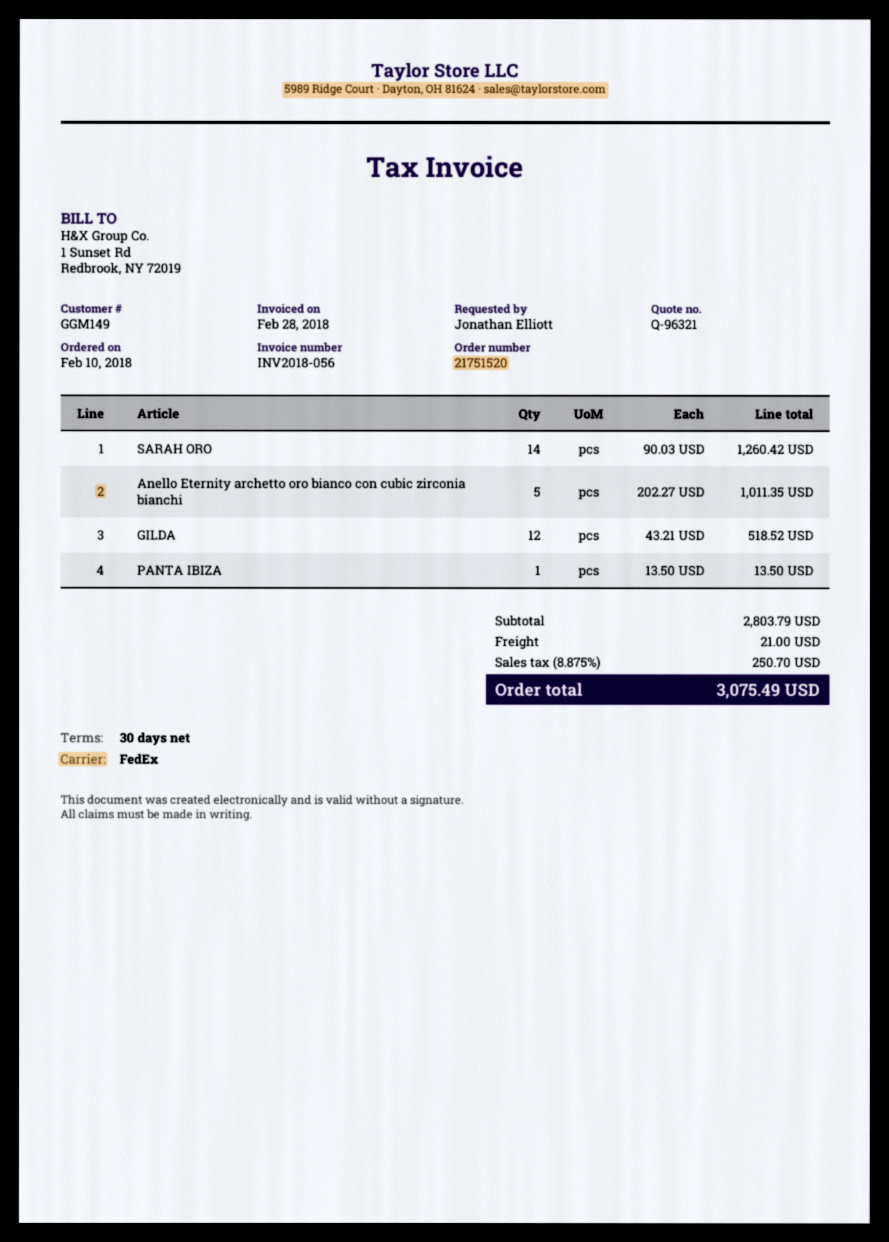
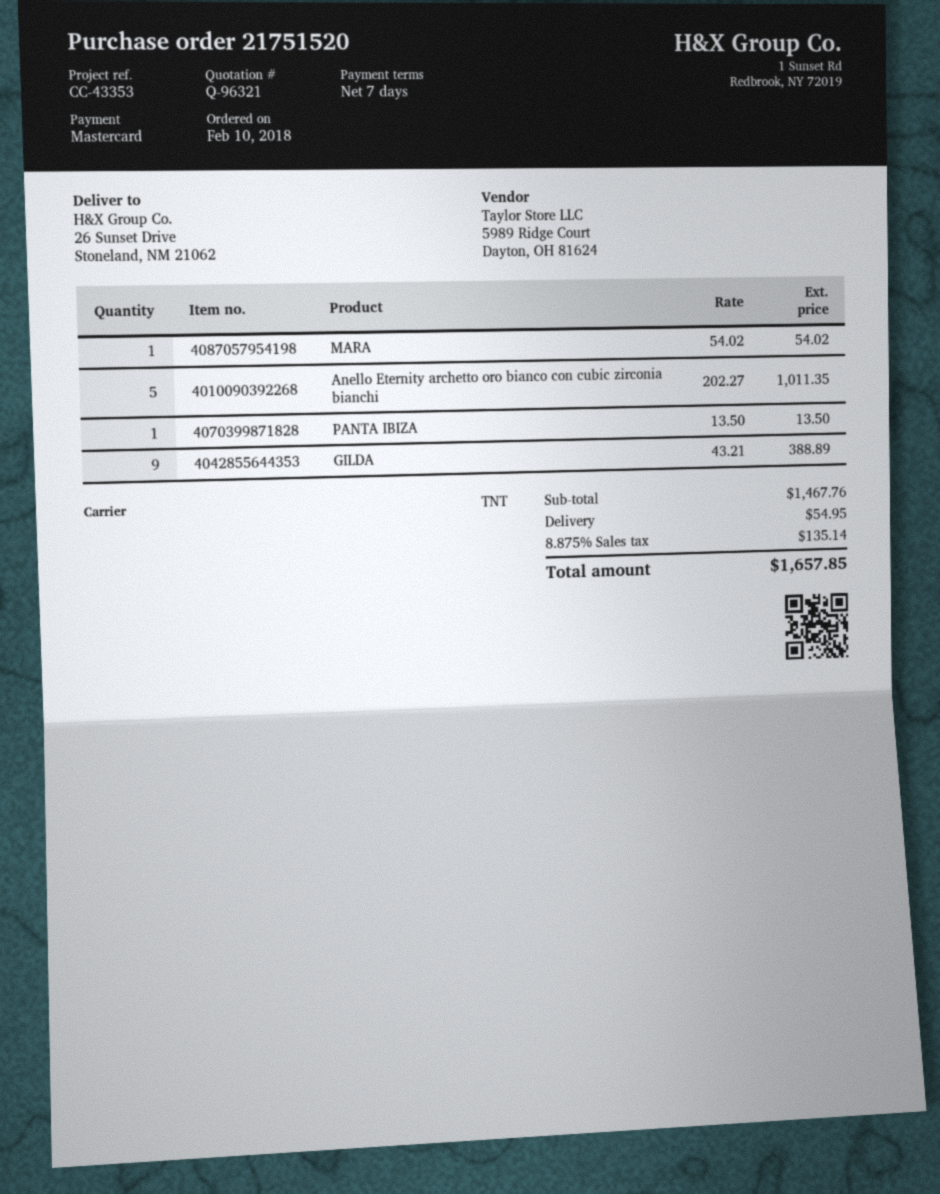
payment terms: 30 days -> 7 days
shipping method: FedEx -> TNT
SARAH ORO: 14 x 90.03 = 1260.42 -> none
GILDA: 12 x 43.21 = 518.52 -> 9 x 43.21 = 388.89
MARA: none -> 1 x 54.02 = 54.02
subtotal: 2803.79 -> 1467.76
shipping: 21.00 -> 54.95
tax: 8.875% = 250.70 -> 8.875% = 135.14
total: 3075.49 -> 1657.85

